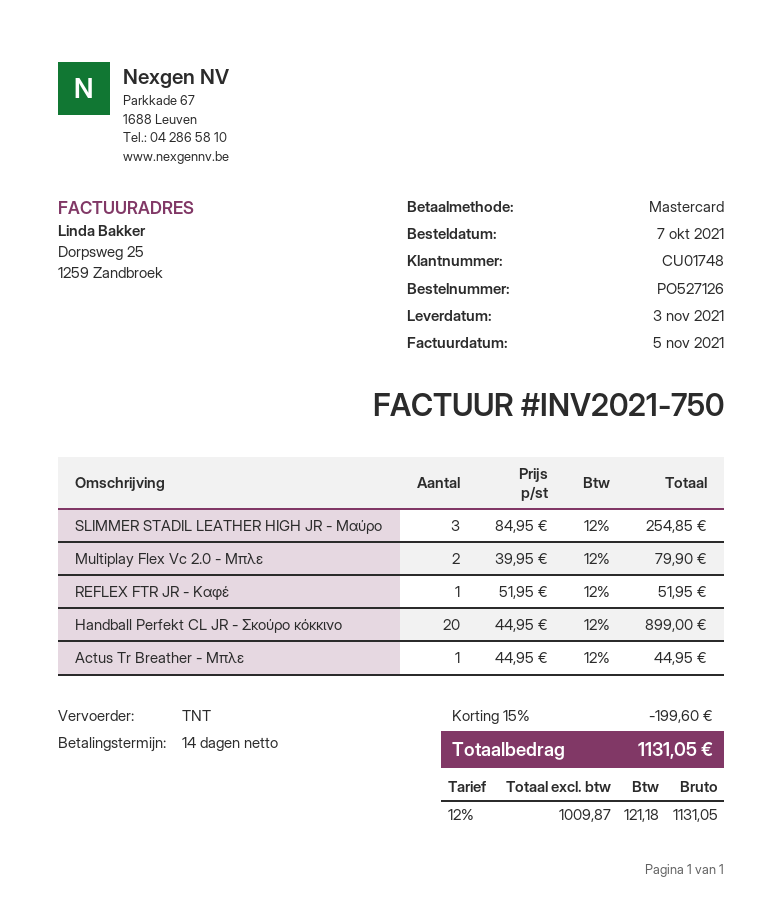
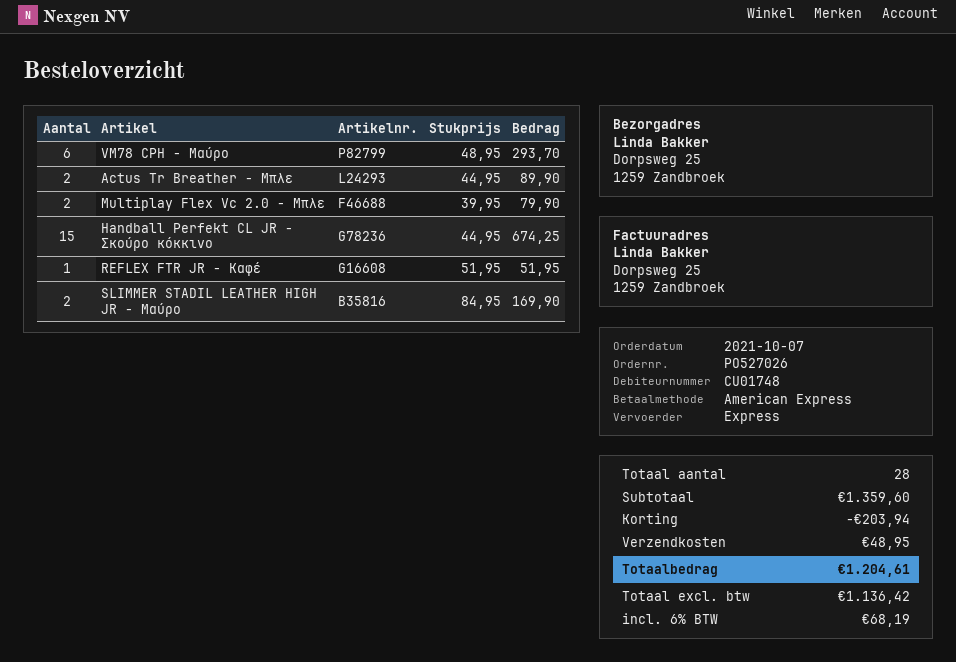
order number: PO527126 -> PO527026
payment method: Mastercard -> American Express
shipping method: TNT -> express
SLIMMER STADIL LEATHER HIGH JR - Μαύρο: 3 x 84.95 = 254.85 -> 2 x 84.95 = 169.90
Handball Perfekt CL JR - Σκούρο κόκκινο: 20 x 44.95 = 899.00 -> 15 x 44.95 = 674.25
Actus Tr Breather - Μπλε: 1 x 44.95 = 44.95 -> 2 x 44.95 = 89.90
VM78 CPH - Μαύρο: none -> 6 x 48.95 = 293.70
discount: 199.60 -> 203.94
shipping: none -> 48.95
net: 1009.87 -> 1136.42
tax: 12% = 121.18 -> 6% = 68.19
total: 1131.05 -> 1204.61

